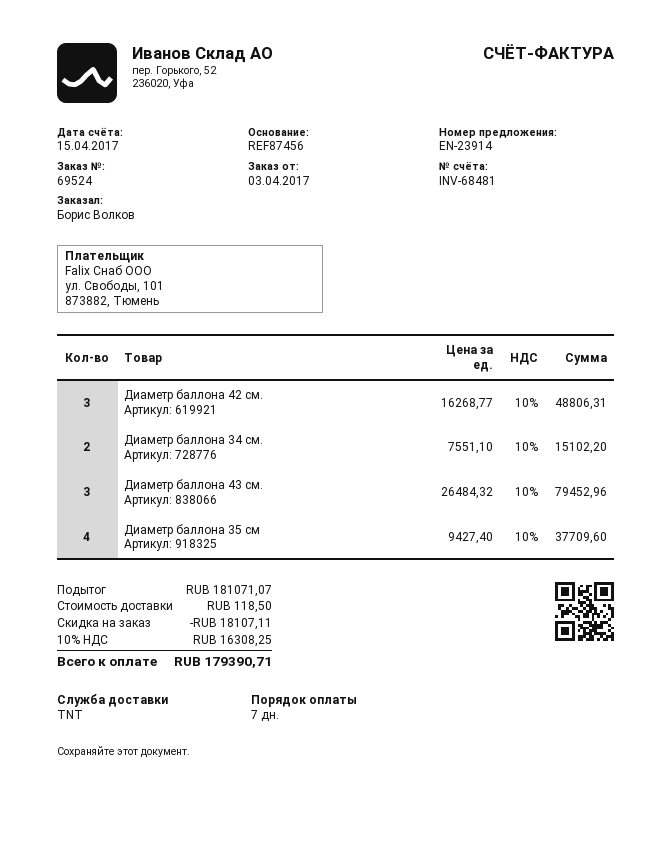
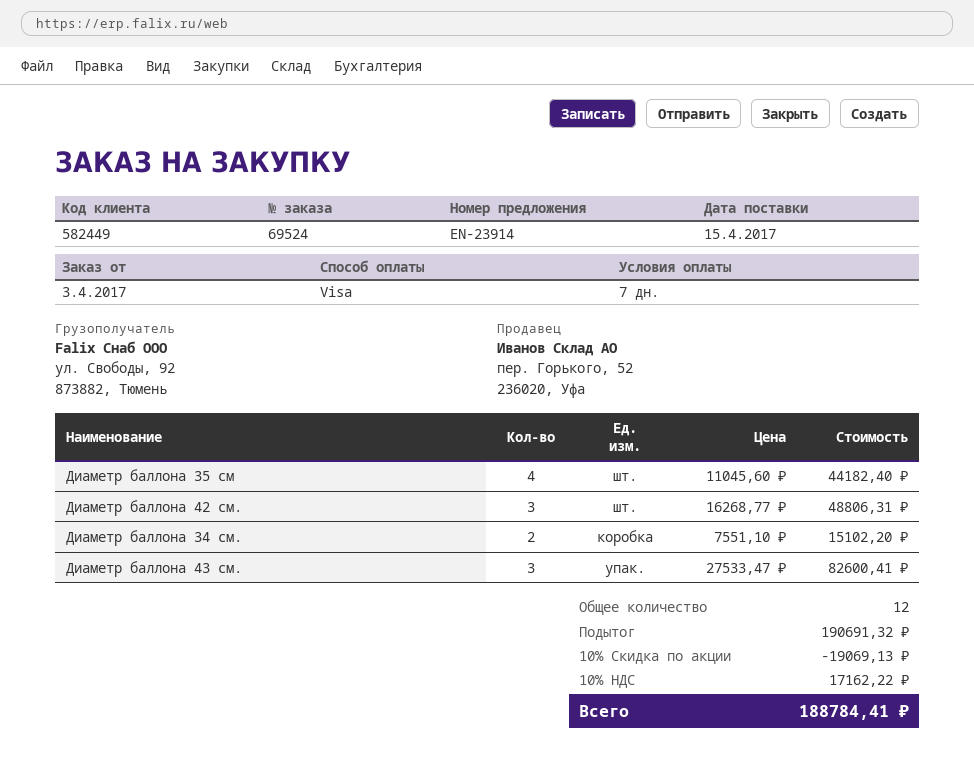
Диаметр баллона 43 см.: 3 x 26484.32 = 79452.96 -> 3 x 27533.47 = 82600.41
Диаметр баллона 35 см: 4 x 9427.40 = 37709.60 -> 4 x 11045.60 = 44182.40
subtotal: 181071.07 -> 190691.32
discount: 18107.11 -> 19069.13
shipping: 118.50 -> none
tax: 10% = 16308.25 -> 10% = 17162.22
total: 179390.71 -> 188784.41

